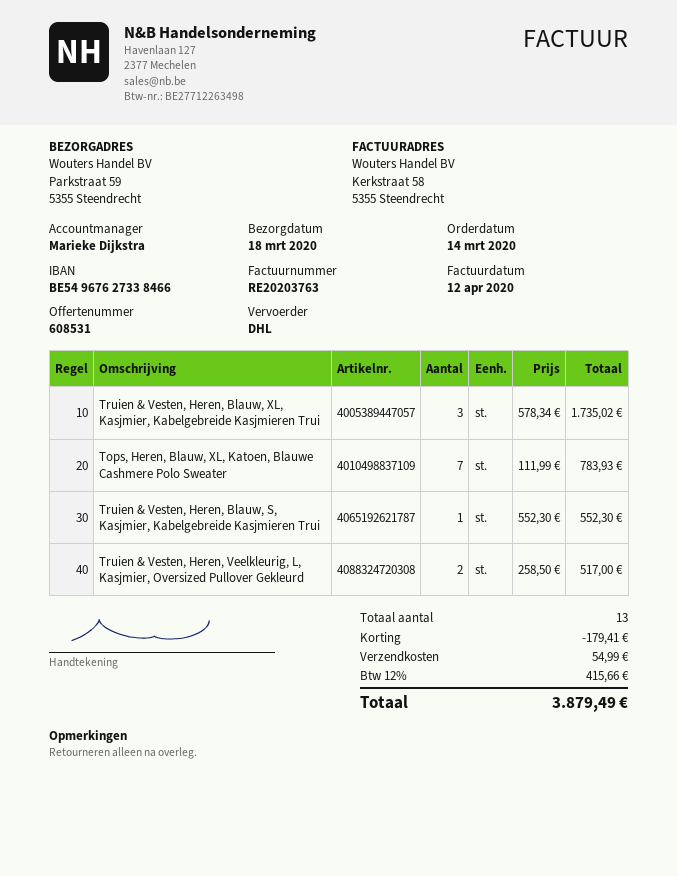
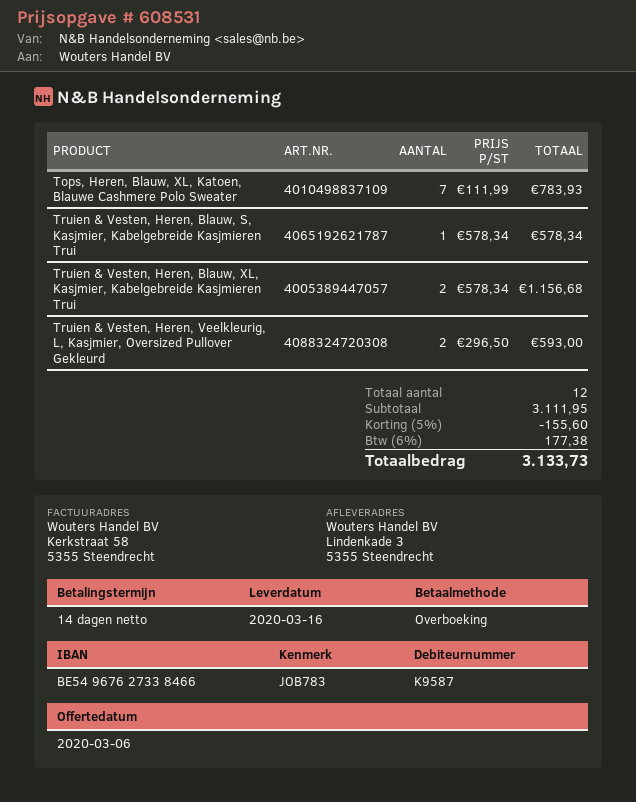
delivery date: 2020-03-18 -> 2020-03-16
ship to: Parkstraat 59, 5355 Steendrecht -> Lindenkade 3, 5355 Steendrecht
Truien & Vesten, Heren, Blauw, XL, Kasjmier, Kabelgebreide Kasjmieren Trui: 3 x 578.34 = 1735.02 -> 2 x 578.34 = 1156.68
Truien & Vesten, Heren, Blauw, S, Kasjmier, Kabelgebreide Kasjmieren Trui: 1 x 552.30 = 552.30 -> 1 x 578.34 = 578.34
Truien & Vesten, Heren, Veelkleurig, L, Kasjmier, Oversized Pullover Gekleurd: 2 x 258.50 = 517.00 -> 2 x 296.50 = 593.00
total quantity: 13 -> 12
discount: 179.41 -> 155.60
shipping: 54.99 -> none
tax: 12% = 415.66 -> 6% = 177.38
total: 3879.49 -> 3133.73

